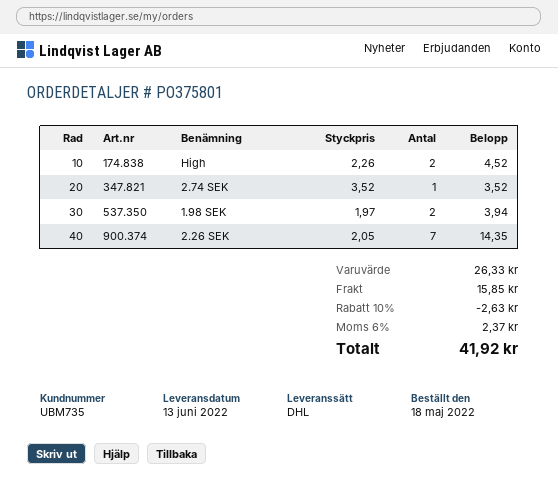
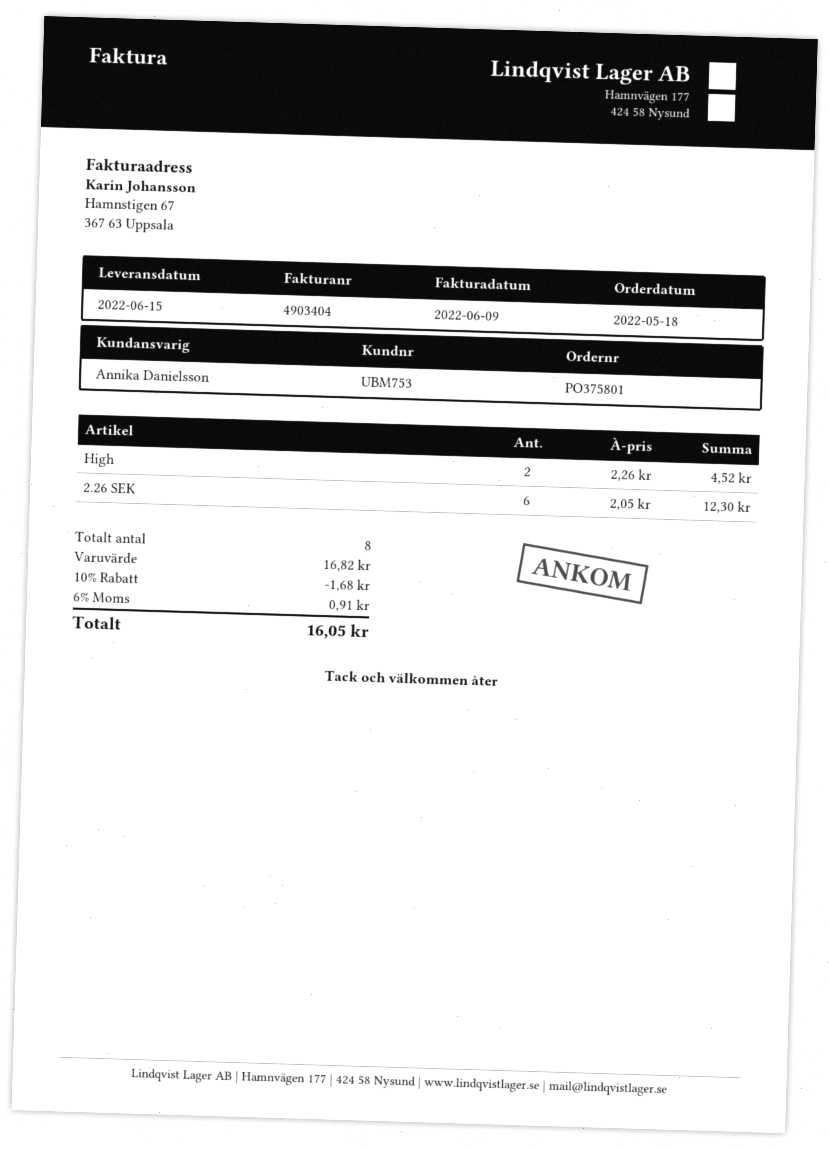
delivery date: 2022-06-13 -> 2022-06-15
customer number: UBM735 -> UBM753
2.74 SEK: 1 x 3.52 = 3.52 -> none
1.98 SEK: 2 x 1.97 = 3.94 -> none
2.26 SEK: 7 x 2.05 = 14.35 -> 6 x 2.05 = 12.30
subtotal: 26.33 -> 16.82
discount: 10% = 2.63 -> 10% = 1.68
shipping: 15.85 -> none
tax: 6% = 2.37 -> 6% = 0.91
total: 41.92 -> 16.05

